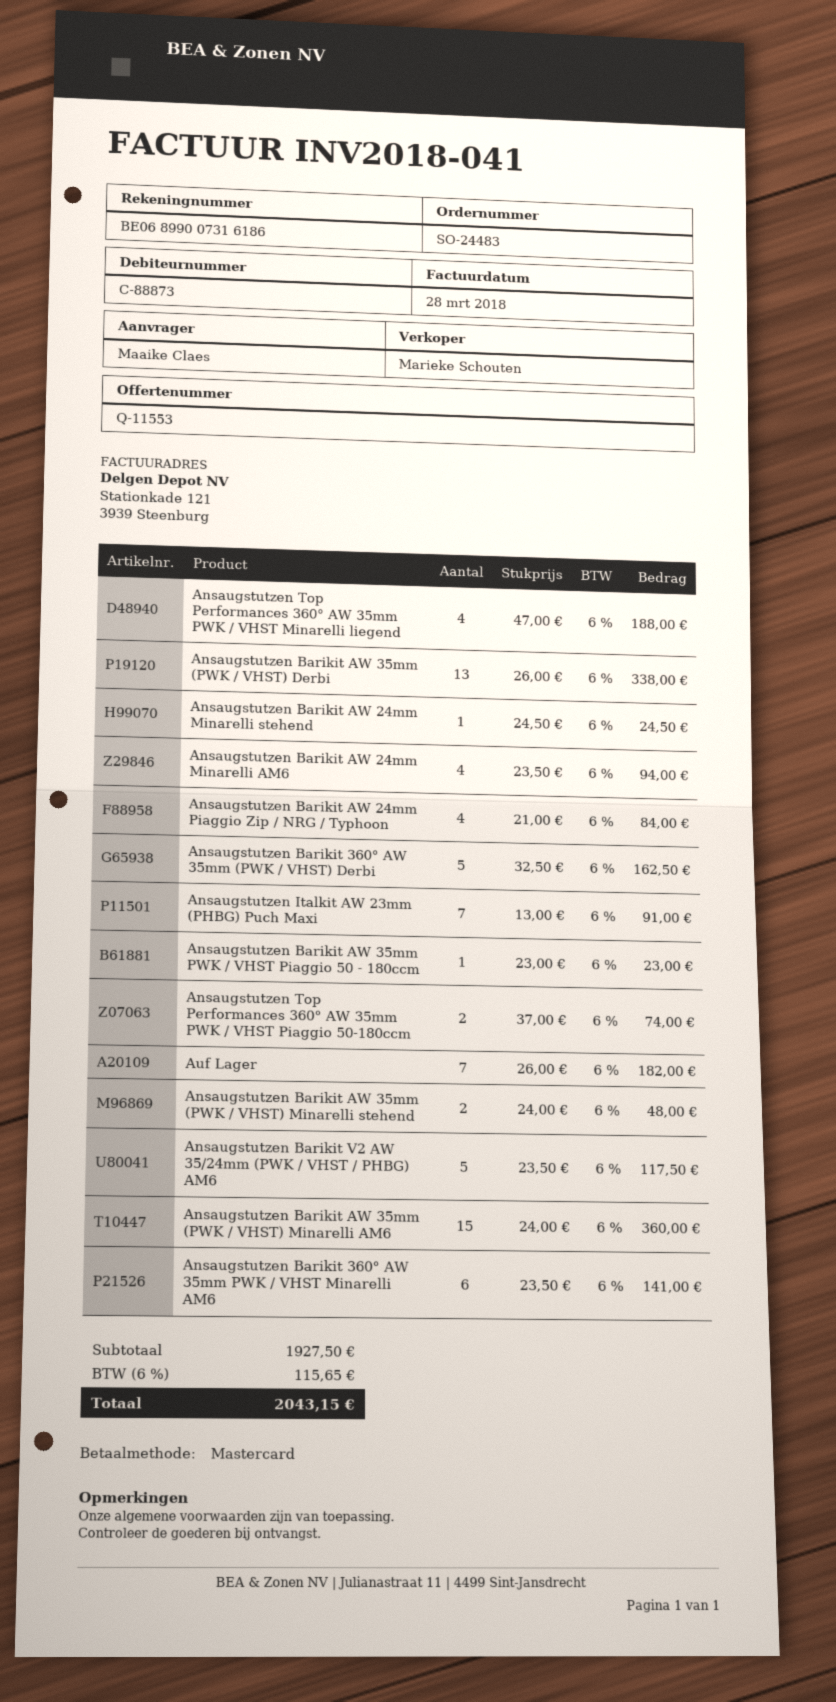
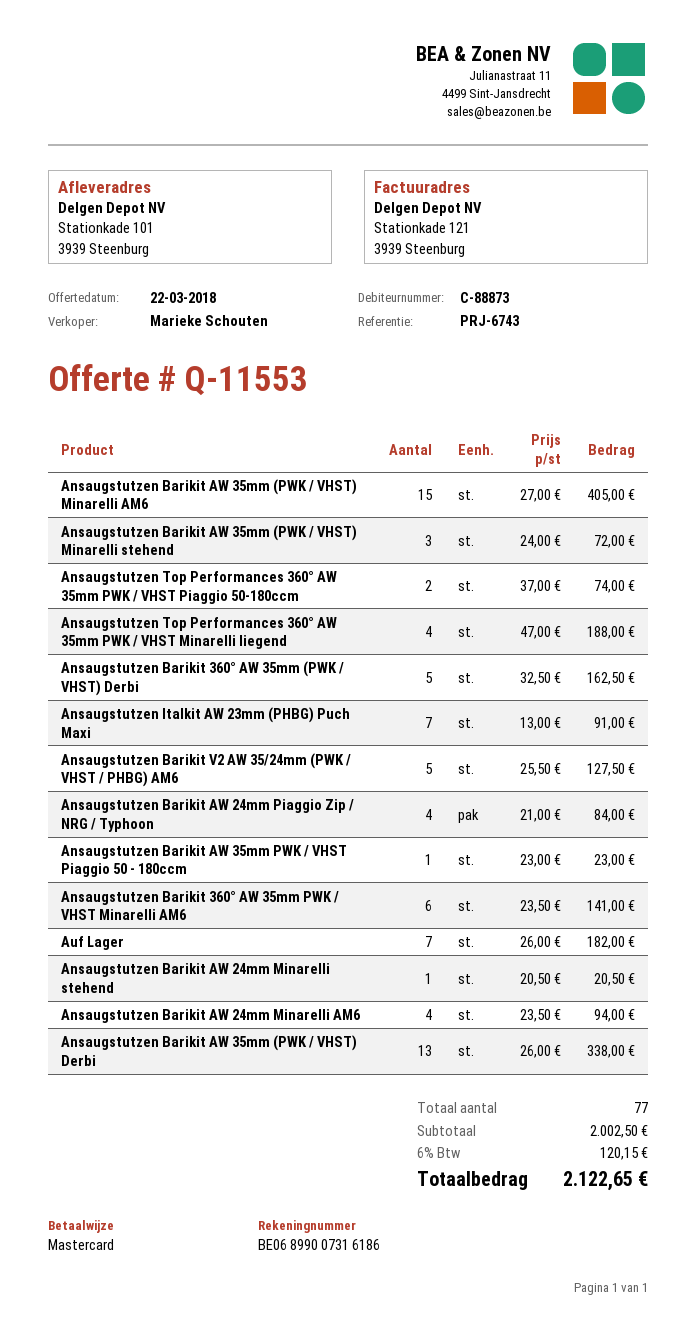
Ansaugstutzen Barikit AW 24mm Minarelli stehend: 1 x 24.50 = 24.50 -> 1 x 20.50 = 20.50
Ansaugstutzen Barikit AW 35mm (PWK / VHST) Minarelli stehend: 2 x 24.00 = 48.00 -> 3 x 24.00 = 72.00
Ansaugstutzen Barikit V2 AW 35/24mm (PWK / VHST / PHBG) AM6: 5 x 23.50 = 117.50 -> 5 x 25.50 = 127.50
Ansaugstutzen Barikit AW 35mm (PWK / VHST) Minarelli AM6: 15 x 24.00 = 360.00 -> 15 x 27.00 = 405.00
subtotal: 1927.50 -> 2002.50
tax: 6% = 115.65 -> 6% = 120.15
total: 2043.15 -> 2122.65

